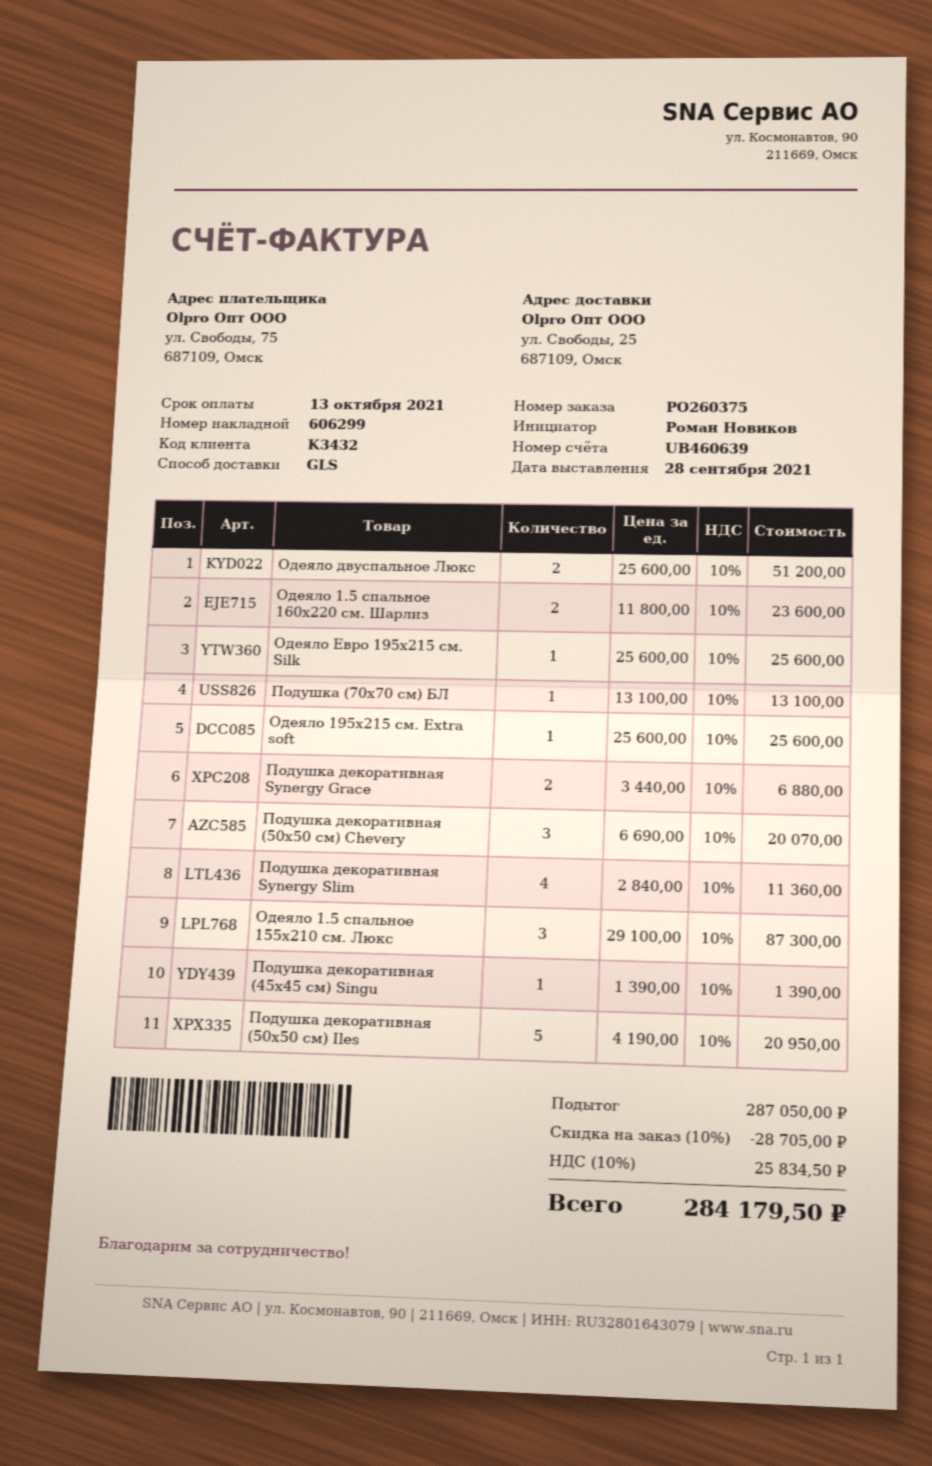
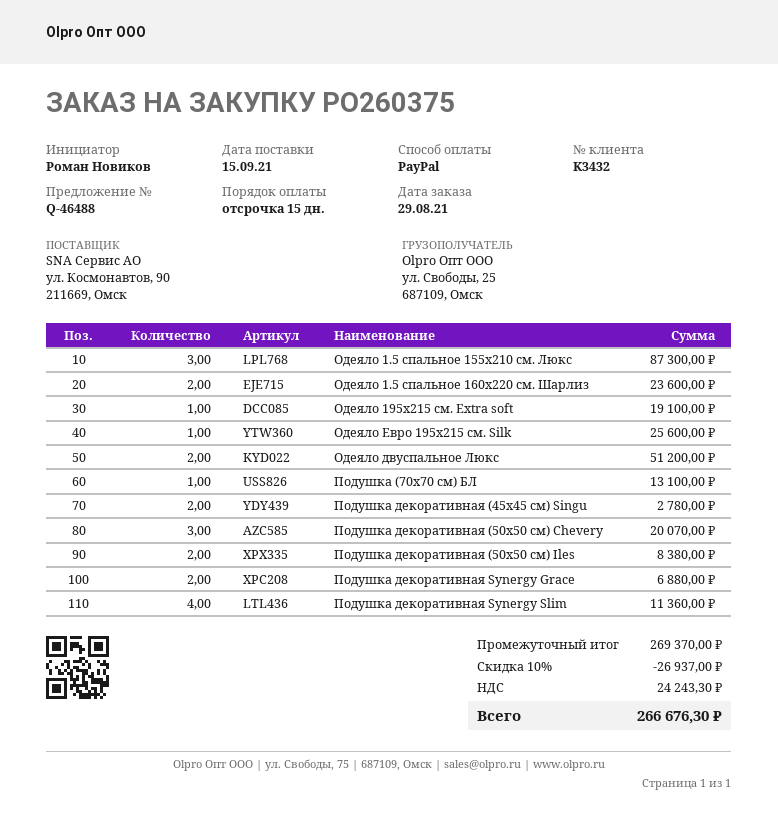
Одеяло 195х215 см. Extra soft: 1 for 25600.00 -> 1 for 19100.00
Подушка декоративная (45x45 см) Singu: 1 for 1390.00 -> 2 for 2780.00
Подушка декоративная (50x50 см) Iles: 5 for 20950.00 -> 2 for 8380.00
subtotal: 287050.00 -> 269370.00
discount: 10% = 28705.00 -> 10% = 26937.00
tax: 25834.50 -> 24243.30
total: 284179.50 -> 266676.30

